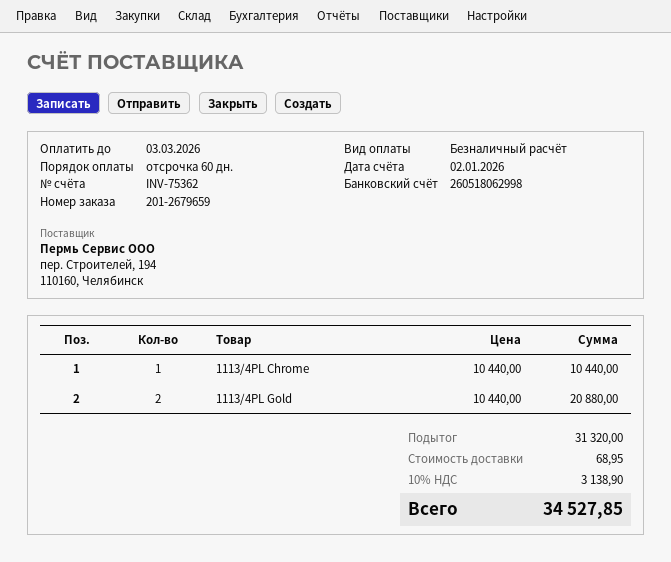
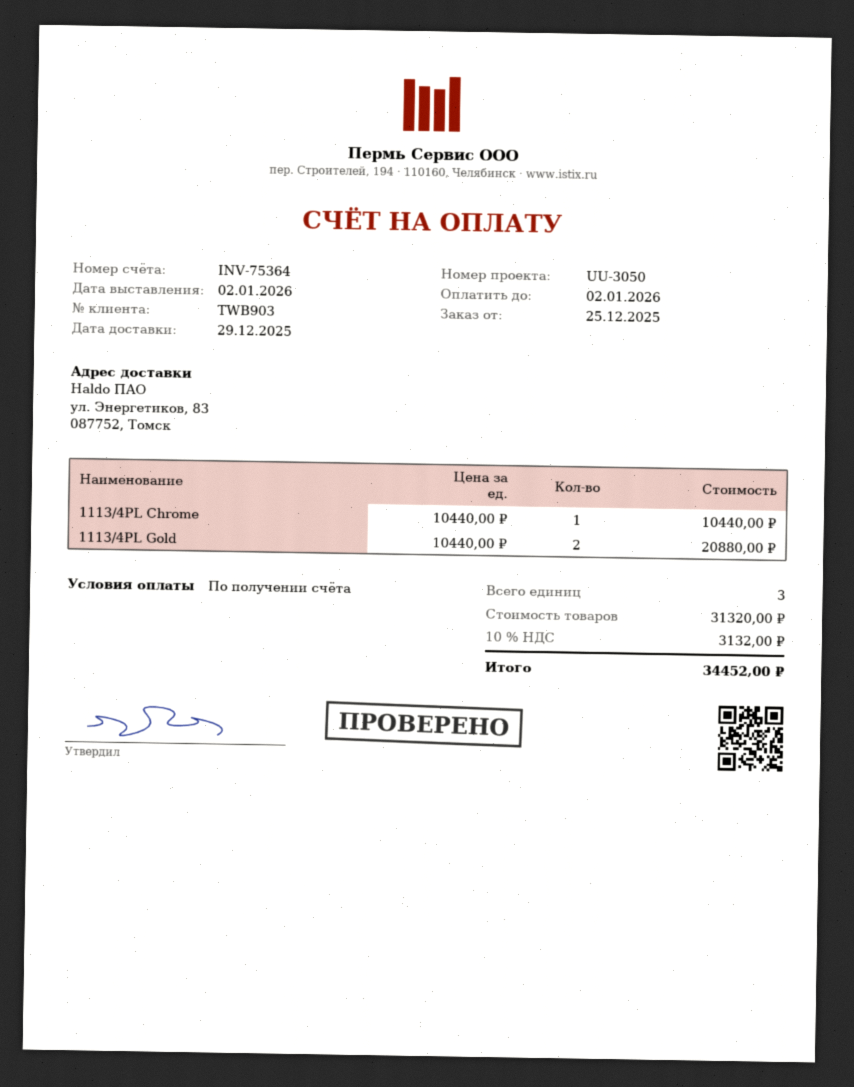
invoice number: INV-75362 -> INV-75364
payment terms: 60 days -> on receipt
due date: 2026-03-03 -> 2026-01-02
shipping: 68.95 -> none
tax: 10% = 3138.90 -> 10% = 3132.00
total: 34527.85 -> 34452.00

